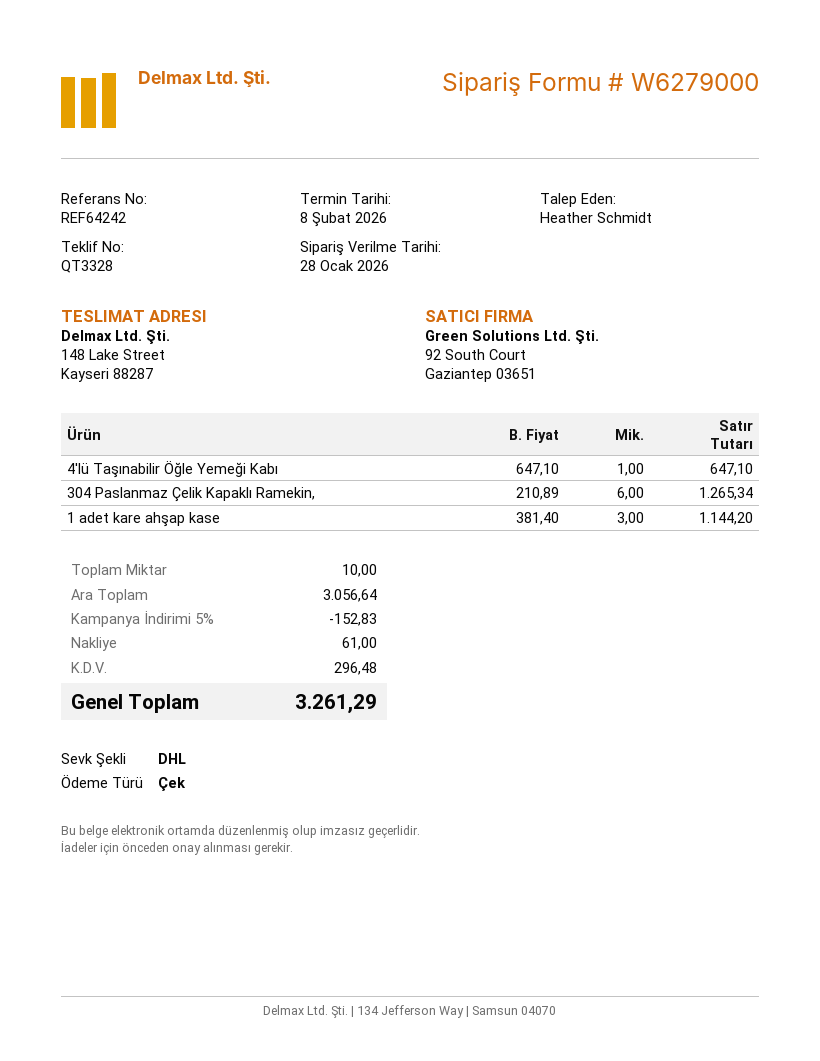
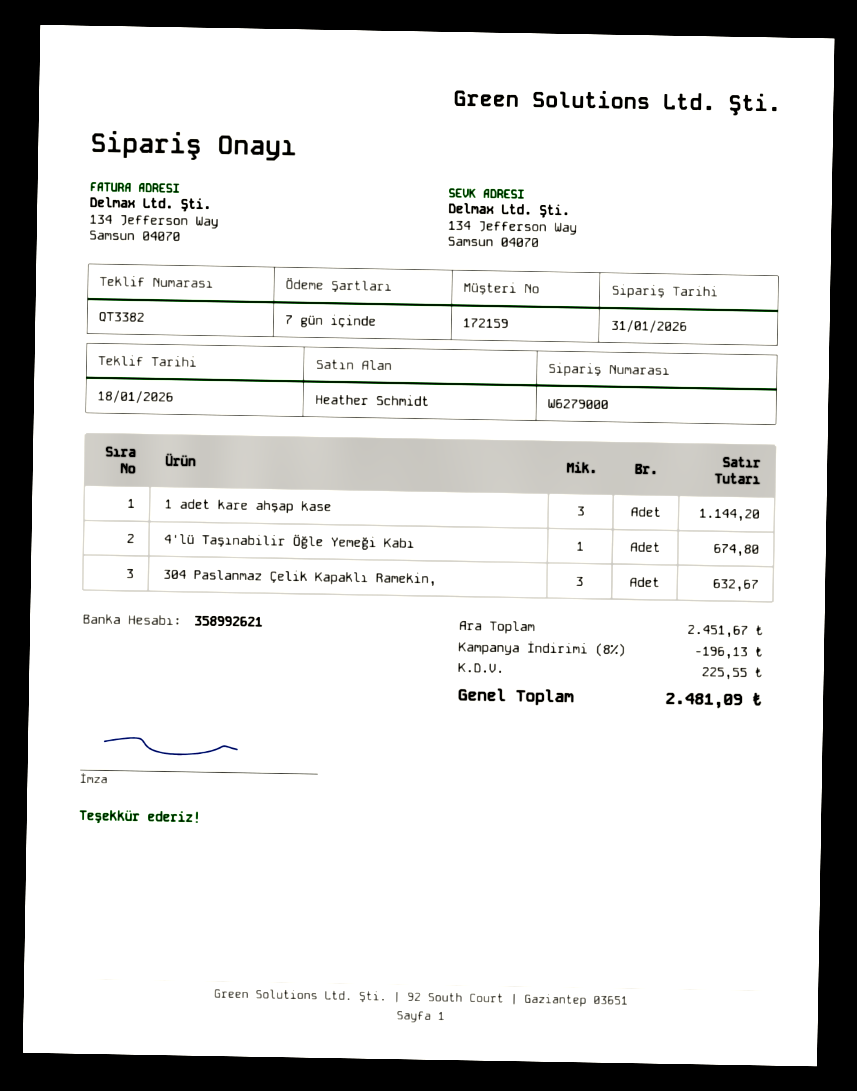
quote number: QT3328 -> QT3382
order date: 2026-01-28 -> 2026-01-31
ship to: 148 Lake Street, Kayseri 88287 -> 134 Jefferson Way, Samsun 04070
4'lü Taşınabilir Öğle Yemeği Kabı: 1 for 647.10 -> 1 for 674.80
304 Paslanmaz Çelik Kapaklı Ramekin,: 6 for 1265.34 -> 3 for 632.67
subtotal: 3056.64 -> 2451.67
discount: 5% = 152.83 -> 8% = 196.13
shipping: 61.00 -> none
tax: 296.48 -> 225.55
total: 3261.29 -> 2481.09

